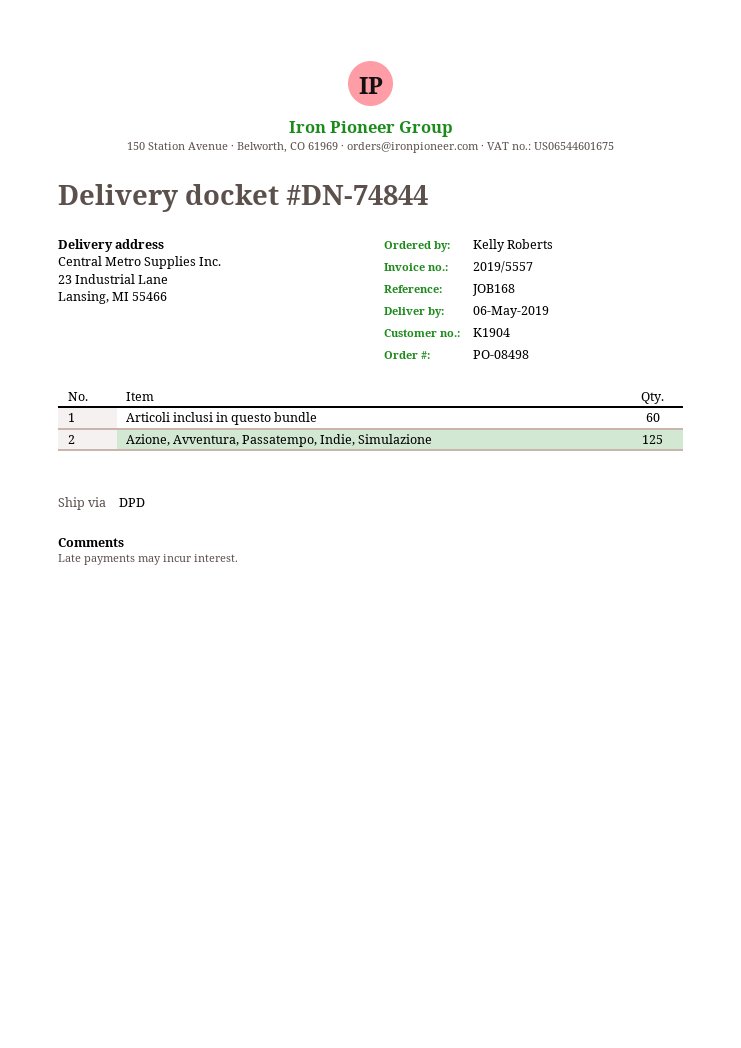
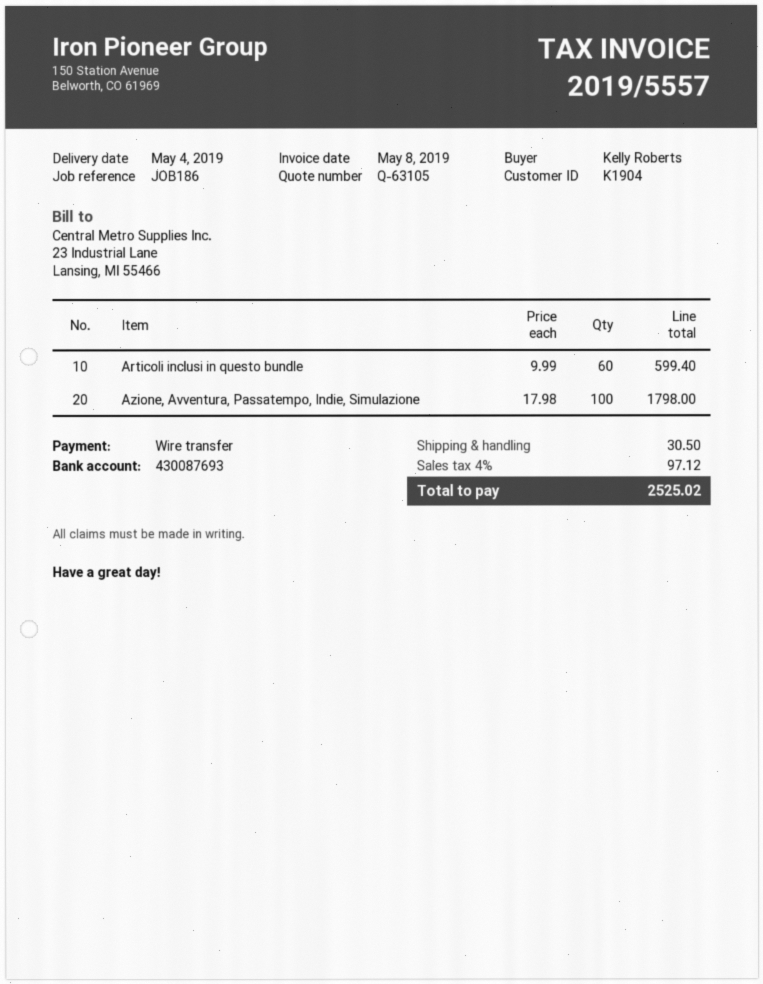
delivery date: 2019-05-06 -> 2019-05-04
reference: JOB168 -> JOB186
Azione, Avventura, Passatempo, Indie, Simulazione: 125 -> 100

